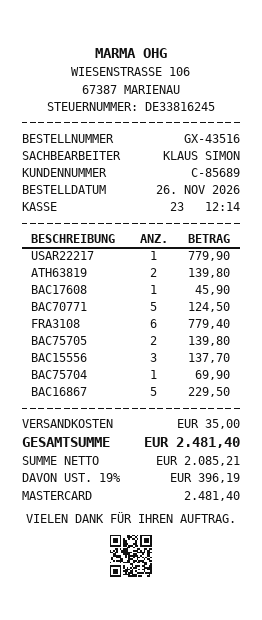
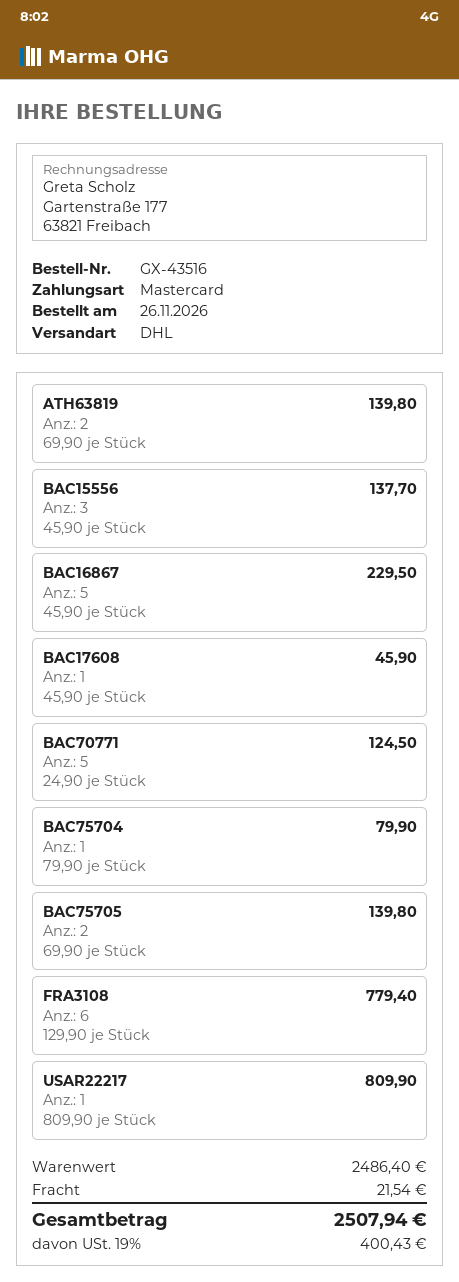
USAR22217: 1 for 779.90 -> 1 for 809.90
BAC75704: 1 for 69.90 -> 1 for 79.90
shipping: 35.00 -> 21.54
tax: 19% = 396.19 -> 19% = 400.43
total: 2481.40 -> 2507.94

